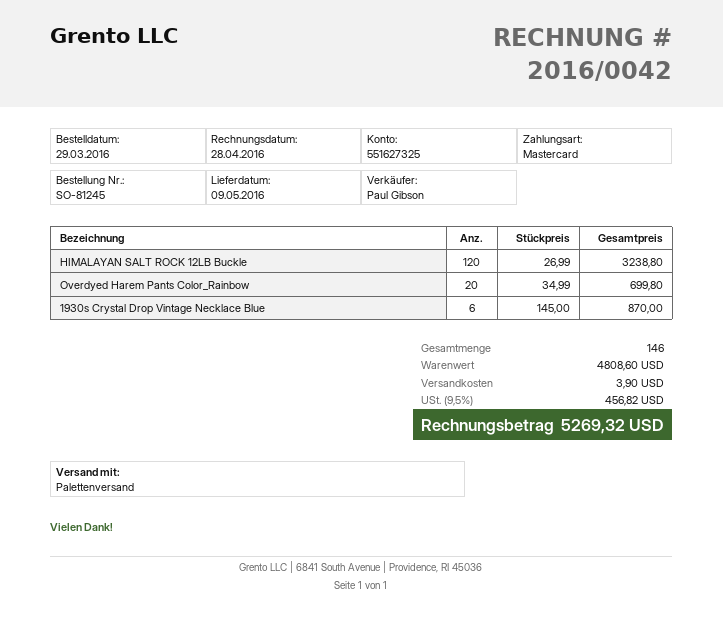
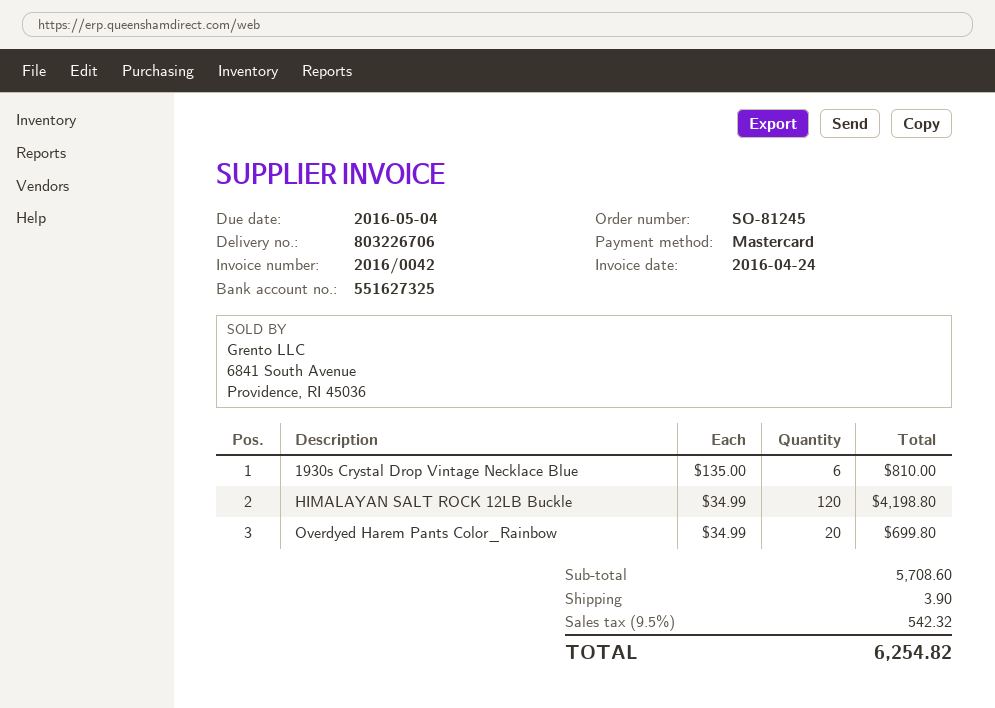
invoice date: 2016-04-28 -> 2016-04-24
HIMALAYAN SALT ROCK 12LB Buckle: 120 x 26.99 = 3238.80 -> 120 x 34.99 = 4198.80
1930s Crystal Drop Vintage Necklace Blue: 6 x 145.00 = 870.00 -> 6 x 135.00 = 810.00
subtotal: 4808.60 -> 5708.60
tax: 9.5% = 456.82 -> 9.5% = 542.32
total: 5269.32 -> 6254.82

